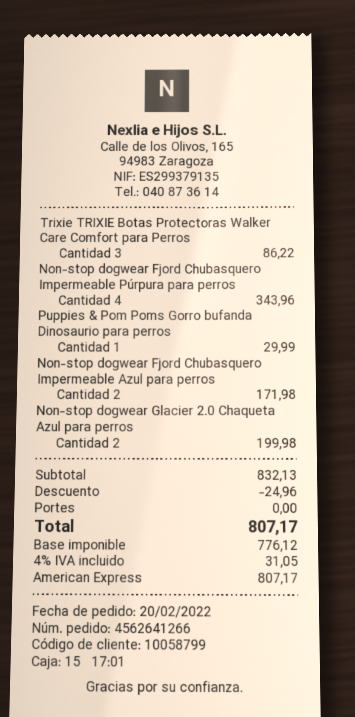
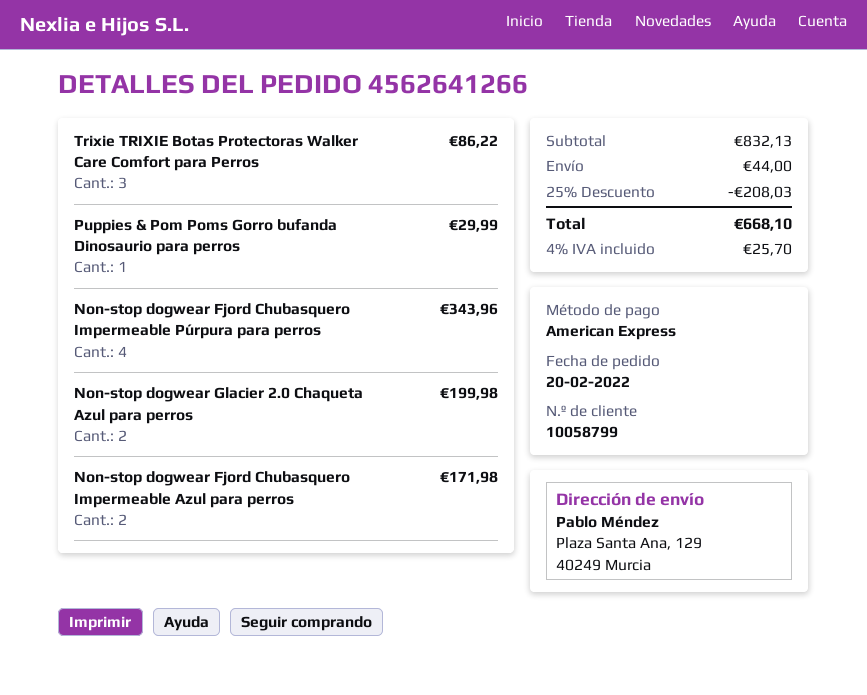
discount: 24.96 -> 208.03
shipping: 0.00 -> 44.00
tax: 4% = 31.05 -> 4% = 25.70
total: 807.17 -> 668.10

